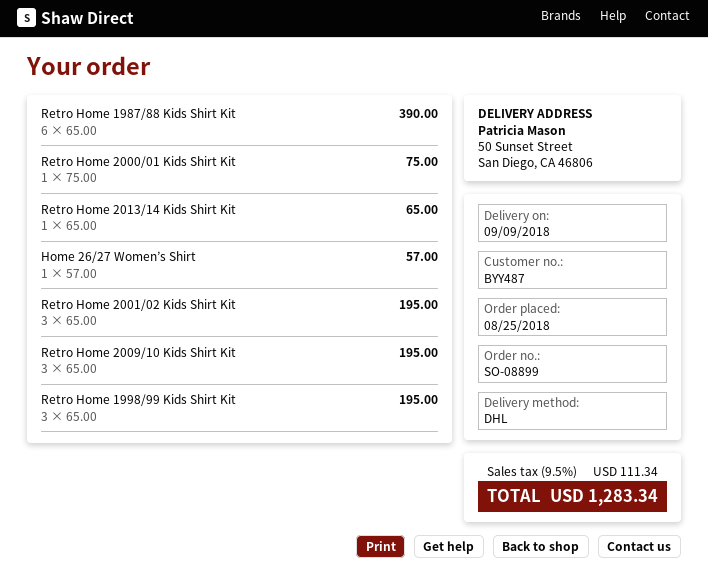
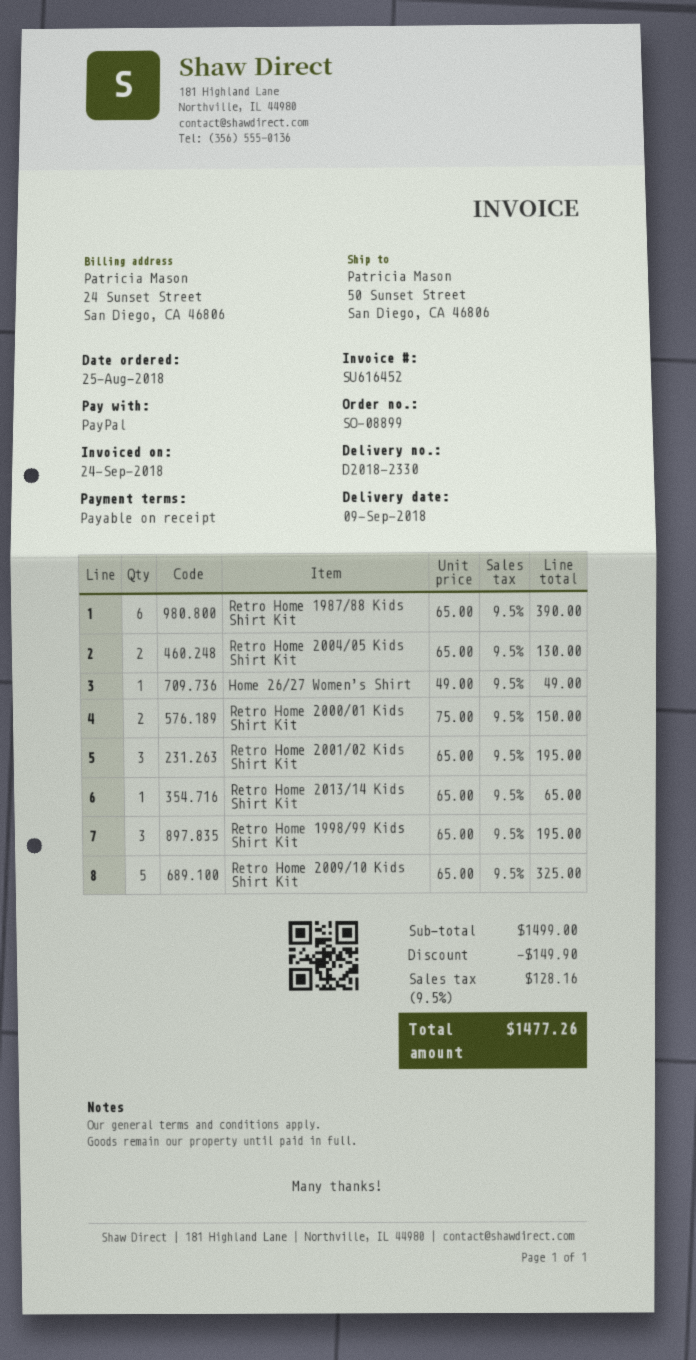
Retro Home 2000/01 Kids Shirt Kit: 1 x 75.00 = 75.00 -> 2 x 75.00 = 150.00
Home 26/27 Women’s Shirt: 1 x 57.00 = 57.00 -> 1 x 49.00 = 49.00
Retro Home 2009/10 Kids Shirt Kit: 3 x 65.00 = 195.00 -> 5 x 65.00 = 325.00
Retro Home 2004/05 Kids Shirt Kit: none -> 2 x 65.00 = 130.00
discount: none -> 149.90
tax: 9.5% = 111.34 -> 9.5% = 128.16
total: 1283.34 -> 1477.26

